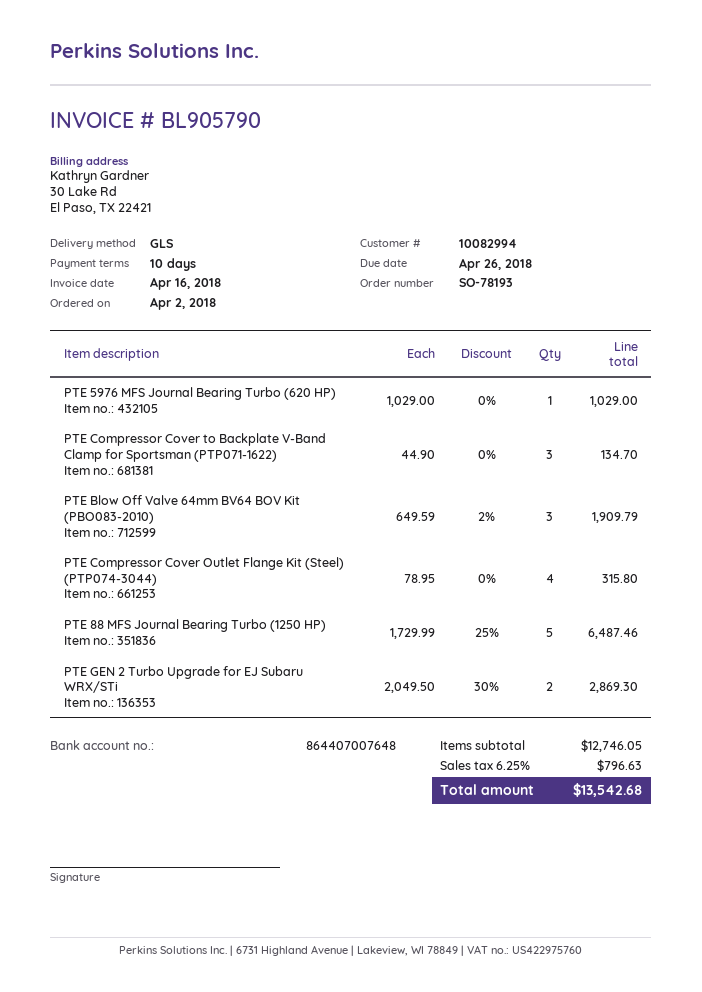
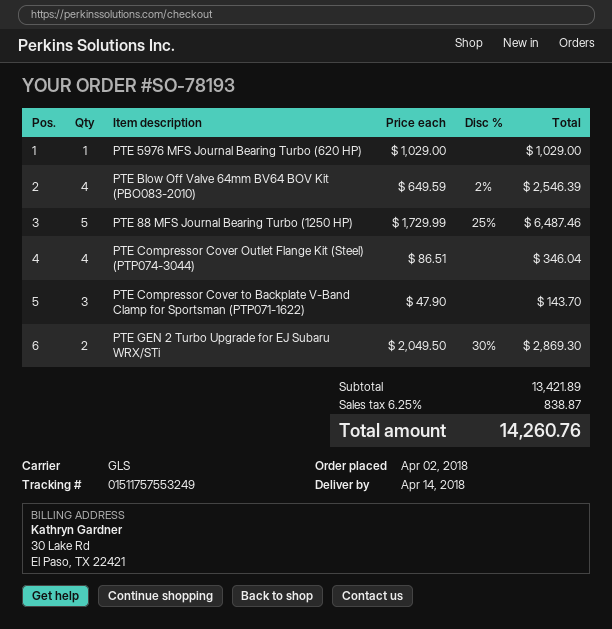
PTE Compressor Cover to Backplate V-Band Clamp for Sportsman (PTP071-1622): 3 x 44.90 = 134.70 -> 3 x 47.90 = 143.70
PTE Blow Off Valve 64mm BV64 BOV Kit (PBO083-2010): 3 x 649.59 - 2% = 1909.79 -> 4 x 649.59 - 2% = 2546.39
PTE Compressor Cover Outlet Flange Kit (Steel) (PTP074-3044): 4 x 78.95 = 315.80 -> 4 x 86.51 = 346.04
subtotal: 12746.05 -> 13421.89
tax: 6.25% = 796.63 -> 6.25% = 838.87
total: 13542.68 -> 14260.76

